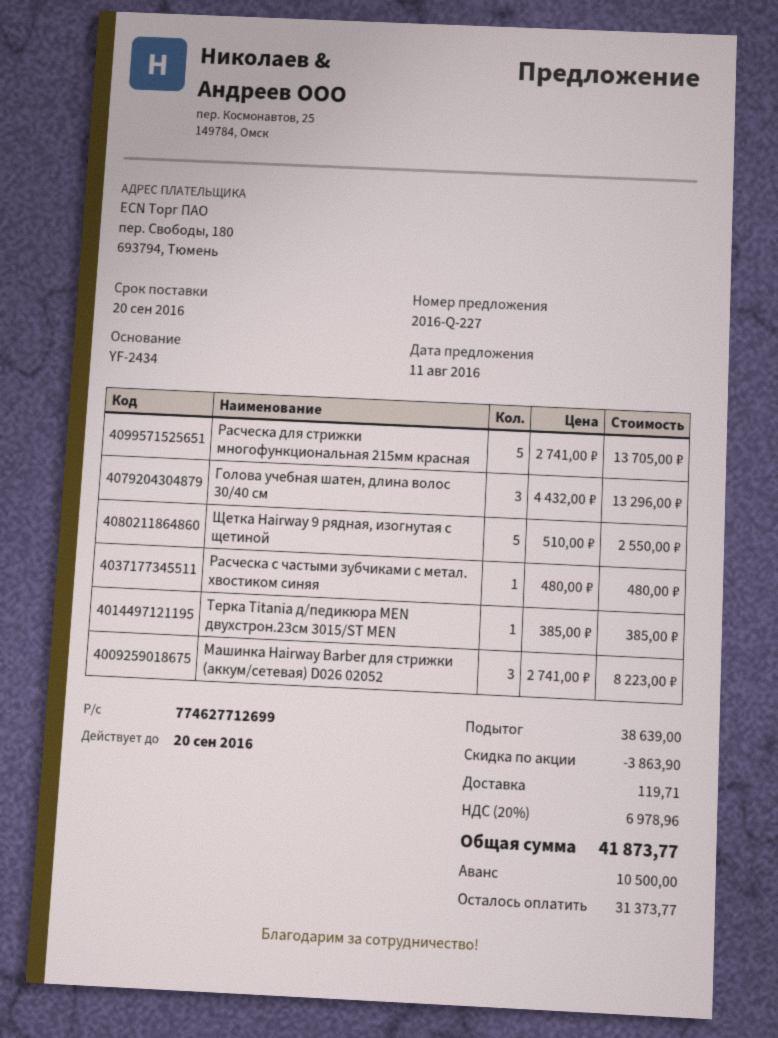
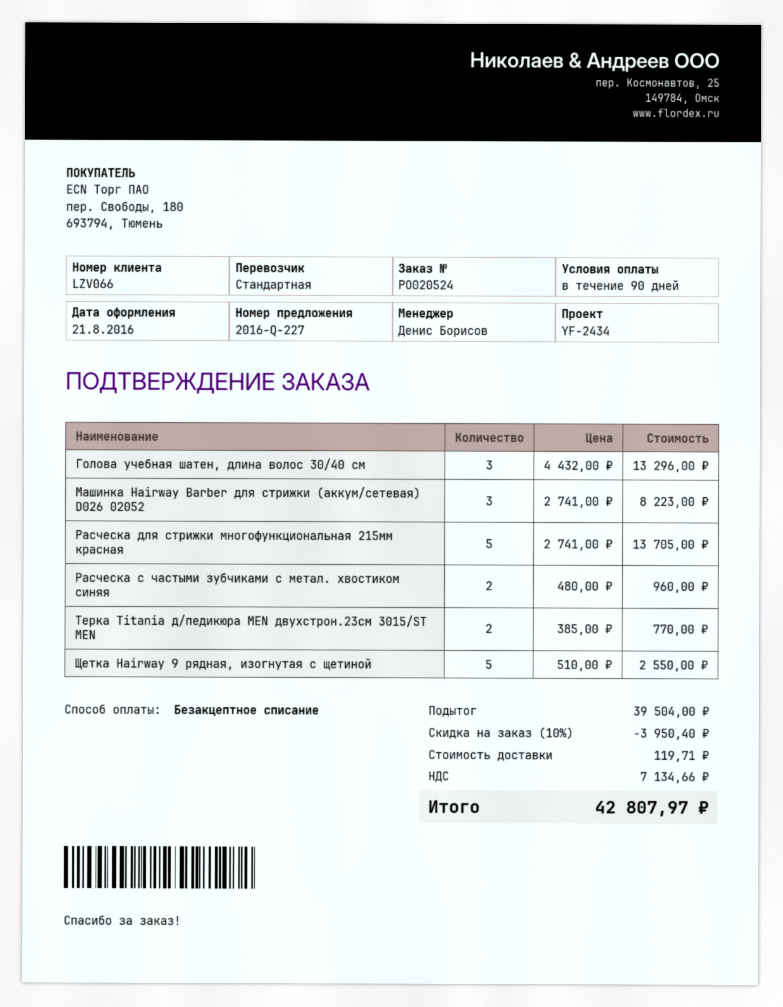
Расческа с частыми зубчиками с метал. хвостиком синяя: 1 x 480.00 = 480.00 -> 2 x 480.00 = 960.00
Терка Titania д/педикюра MEN двухстрон.23см 3015/ST MEN: 1 x 385.00 = 385.00 -> 2 x 385.00 = 770.00
subtotal: 38639.00 -> 39504.00
discount: 3863.90 -> 3950.40
tax: 6978.96 -> 7134.66
total: 41873.77 -> 42807.97

